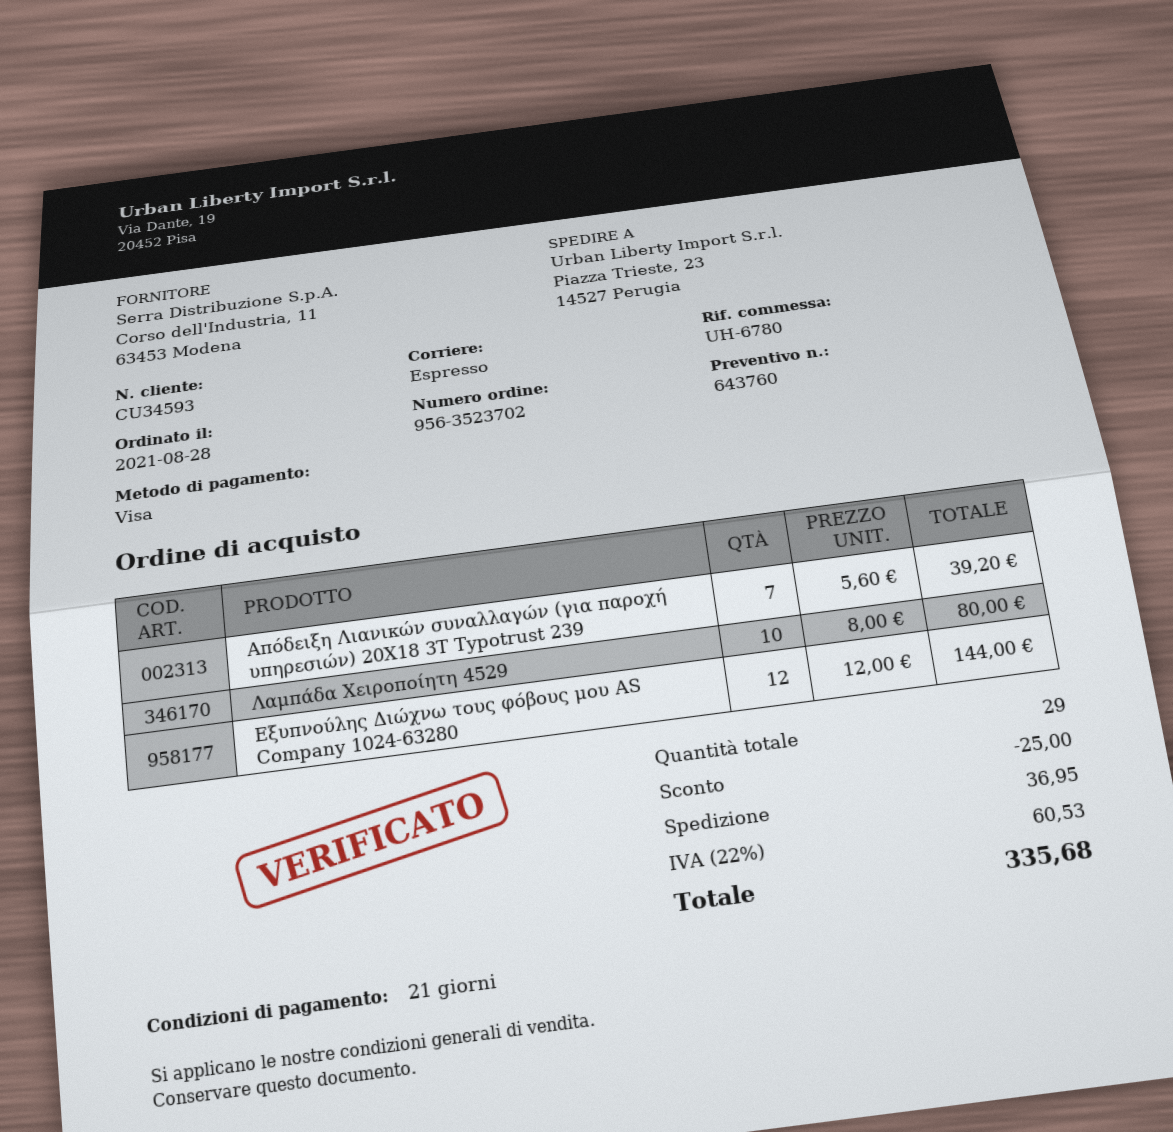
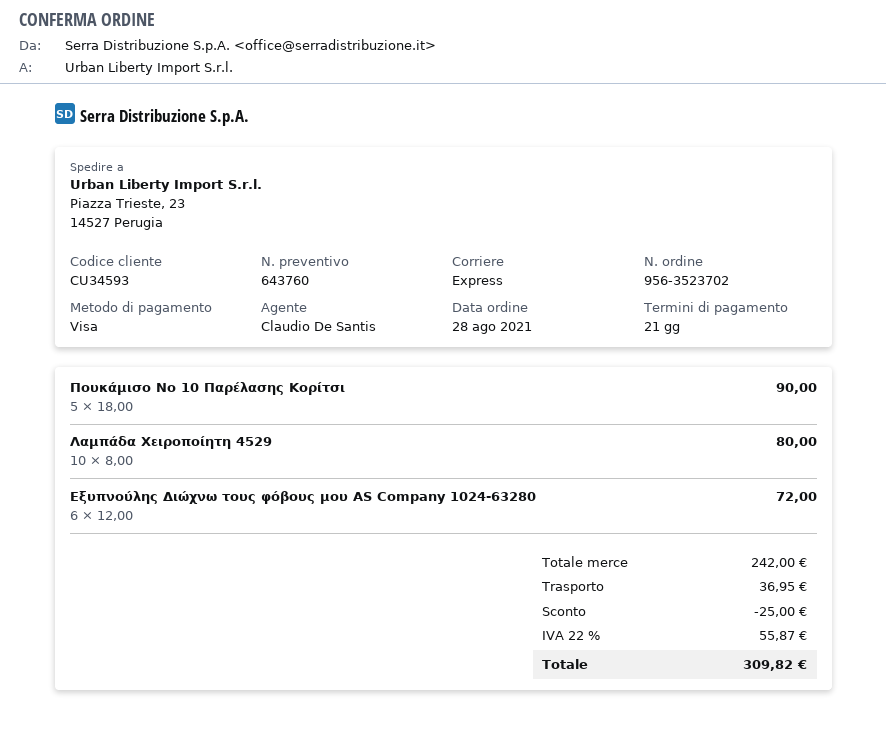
Απόδειξη Λιανικών συναλλαγών (για παροχή υπηρεσιών) 20Χ18 3Τ Typotrust 239: 7 x 5.60 = 39.20 -> none
Εξυπνούλης Διώχνω τους φόβους μου AS Company 1024-63280: 12 x 12.00 = 144.00 -> 6 x 12.00 = 72.00
Πουκάμισο Νο 10 Παρέλασης Κορίτσι: none -> 5 x 18.00 = 90.00
tax: 22% = 60.53 -> 22% = 55.87
total: 335.68 -> 309.82

